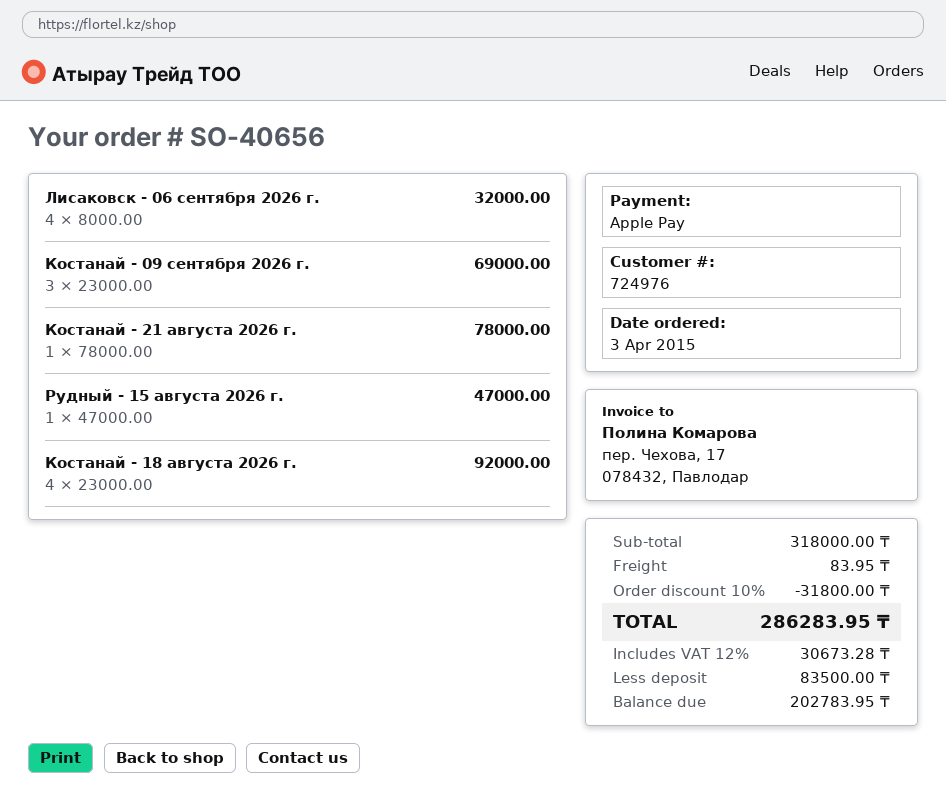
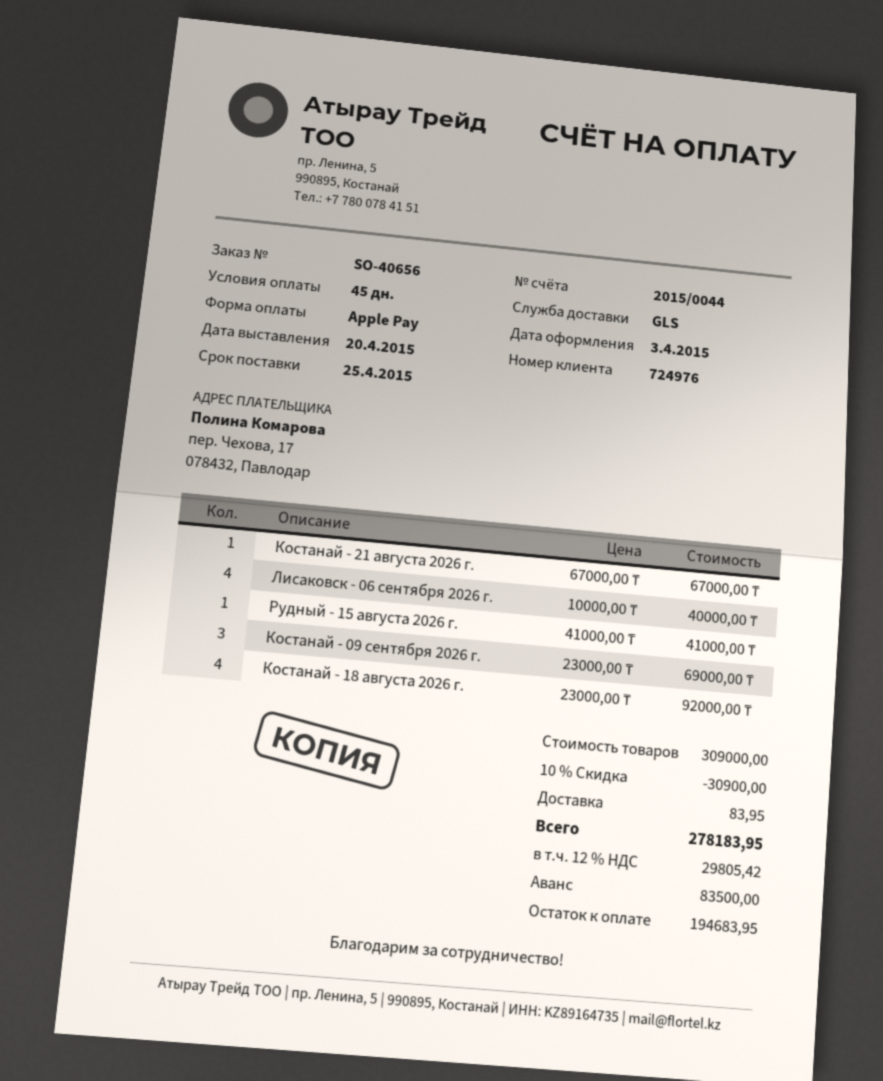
Лисаковск - 06 сентября 2026 г.: 4 x 8000.00 = 32000.00 -> 4 x 10000.00 = 40000.00
Костанай - 21 августа 2026 г.: 1 x 78000.00 = 78000.00 -> 1 x 67000.00 = 67000.00
Рудный - 15 августа 2026 г.: 1 x 47000.00 = 47000.00 -> 1 x 41000.00 = 41000.00
subtotal: 318000.00 -> 309000.00
discount: 10% = 31800.00 -> 10% = 30900.00
tax: 12% = 30673.28 -> 12% = 29805.42
total: 286283.95 -> 278183.95
balance: 202783.95 -> 194683.95

